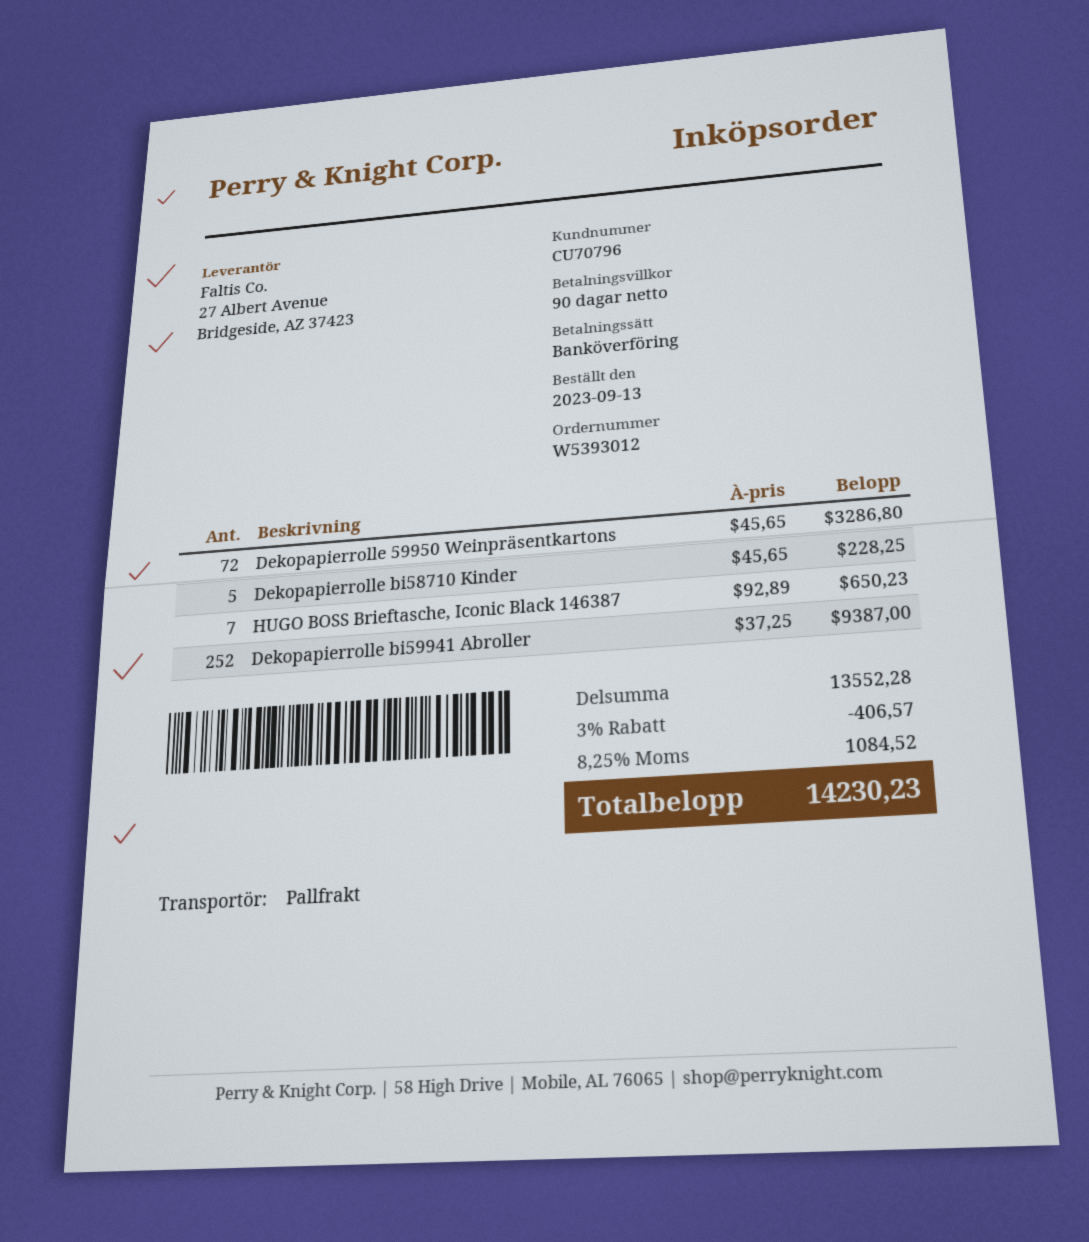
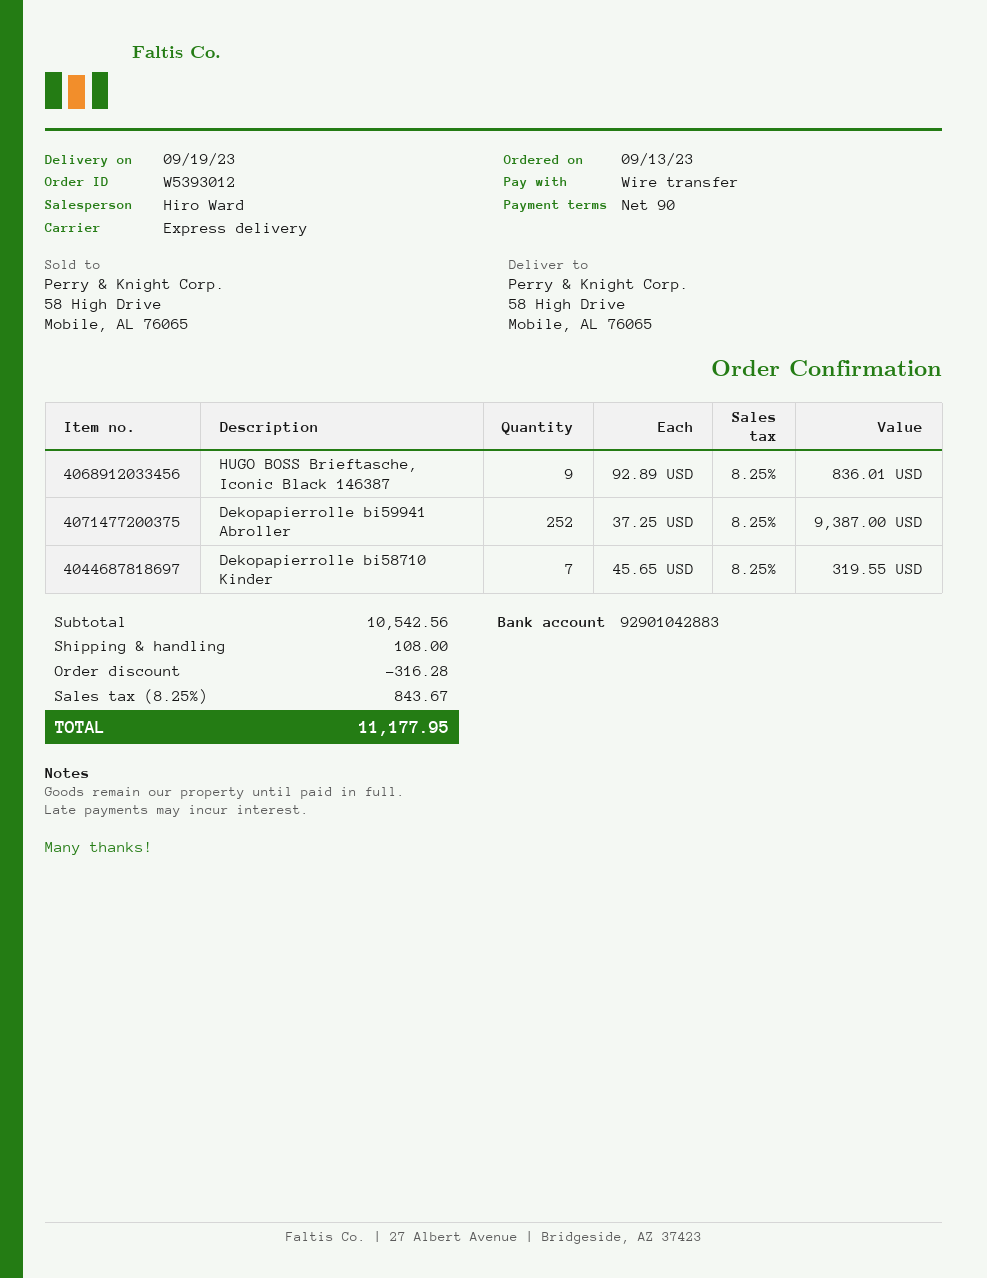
shipping method: pallet freight -> express
Dekopapierrolle 59950 Weinpräsentkartons: 72 x 45.65 = 3286.80 -> none
Dekopapierrolle bi58710 Kinder: 5 x 45.65 = 228.25 -> 7 x 45.65 = 319.55
HUGO BOSS Brieftasche, Iconic Black 146387: 7 x 92.89 = 650.23 -> 9 x 92.89 = 836.01
subtotal: 13552.28 -> 10542.56
discount: 406.57 -> 316.28
shipping: none -> 108.00
tax: 8.25% = 1084.52 -> 8.25% = 843.67
total: 14230.23 -> 11177.95

